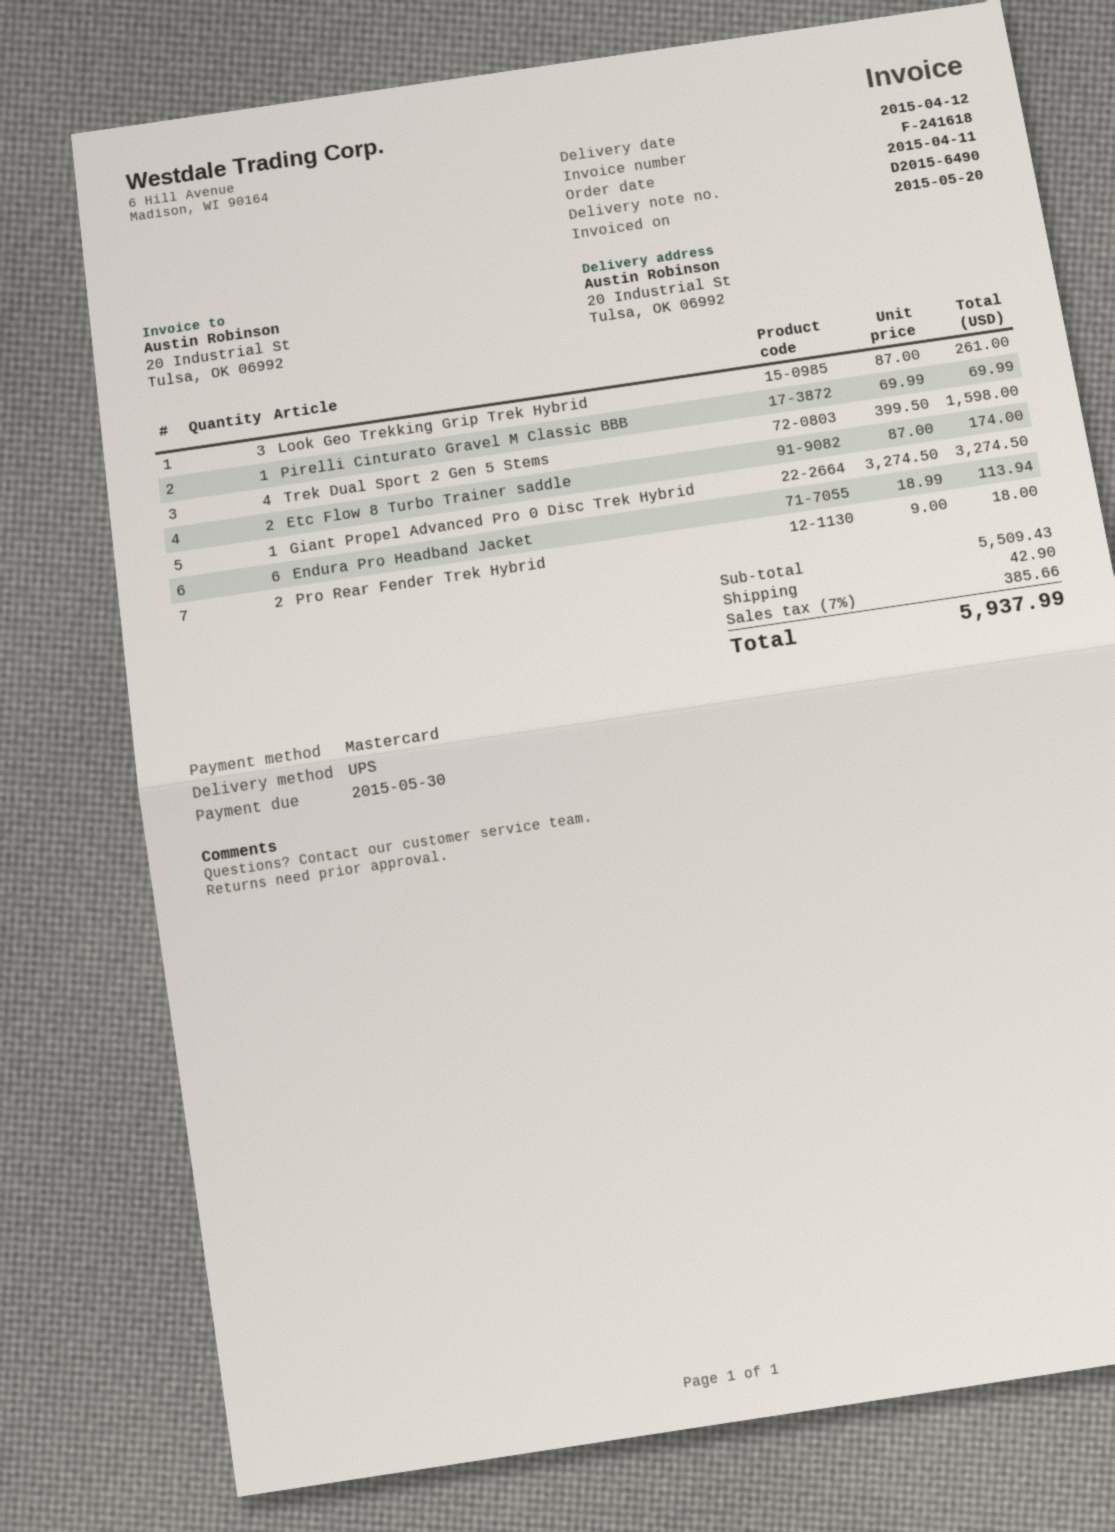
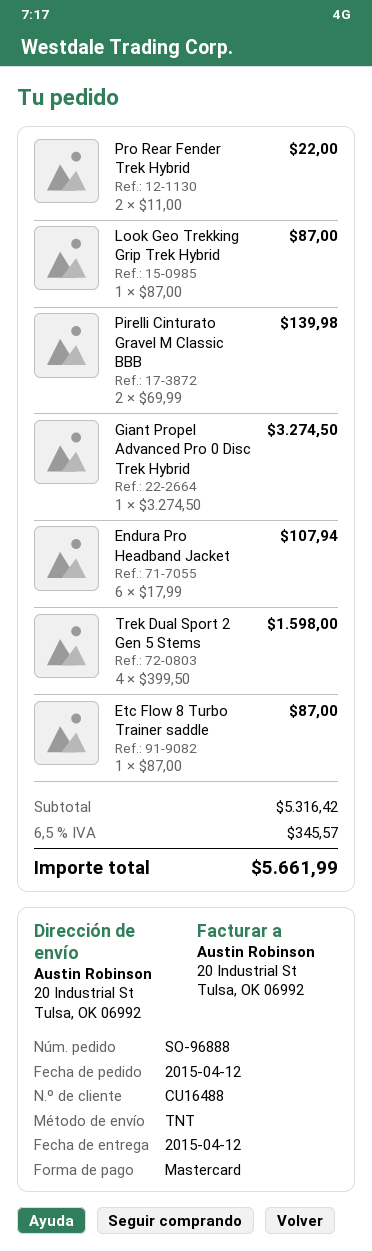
order date: 2015-04-11 -> 2015-04-12
shipping method: UPS -> TNT
Look Geo Trekking Grip Trek Hybrid: 3 x 87.00 = 261.00 -> 1 x 87.00 = 87.00
Pirelli Cinturato Gravel M Classic BBB: 1 x 69.99 = 69.99 -> 2 x 69.99 = 139.98
Etc Flow 8 Turbo Trainer saddle: 2 x 87.00 = 174.00 -> 1 x 87.00 = 87.00
Endura Pro Headband Jacket: 6 x 18.99 = 113.94 -> 6 x 17.99 = 107.94
Pro Rear Fender Trek Hybrid: 2 x 9.00 = 18.00 -> 2 x 11.00 = 22.00
subtotal: 5509.43 -> 5316.42
shipping: 42.90 -> none
tax: 7% = 385.66 -> 6.5% = 345.57
total: 5937.99 -> 5661.99

